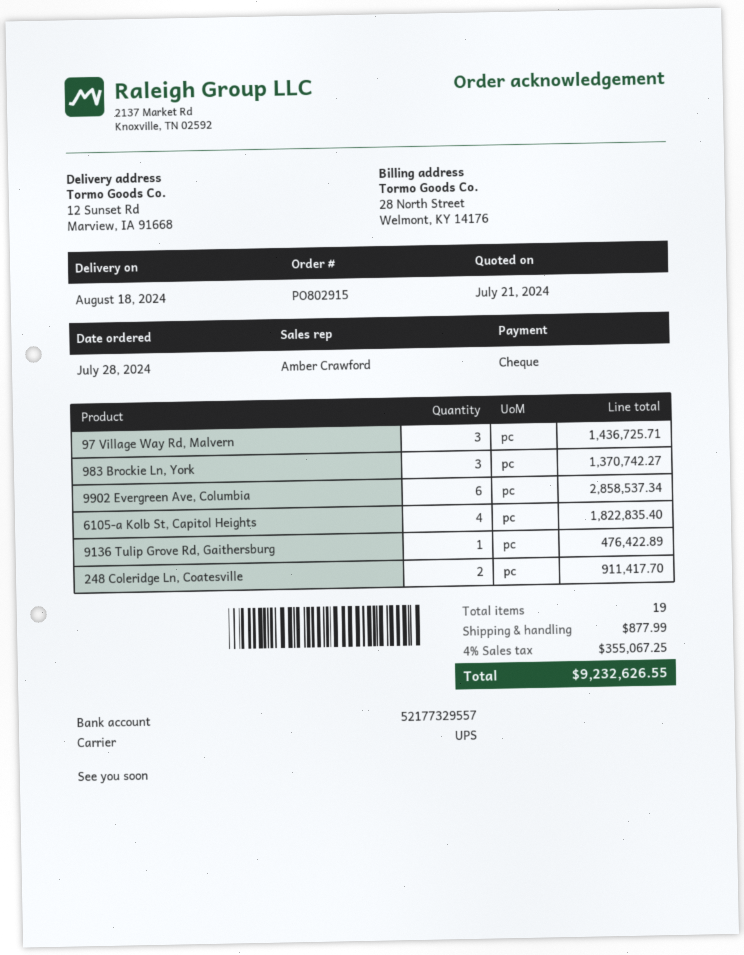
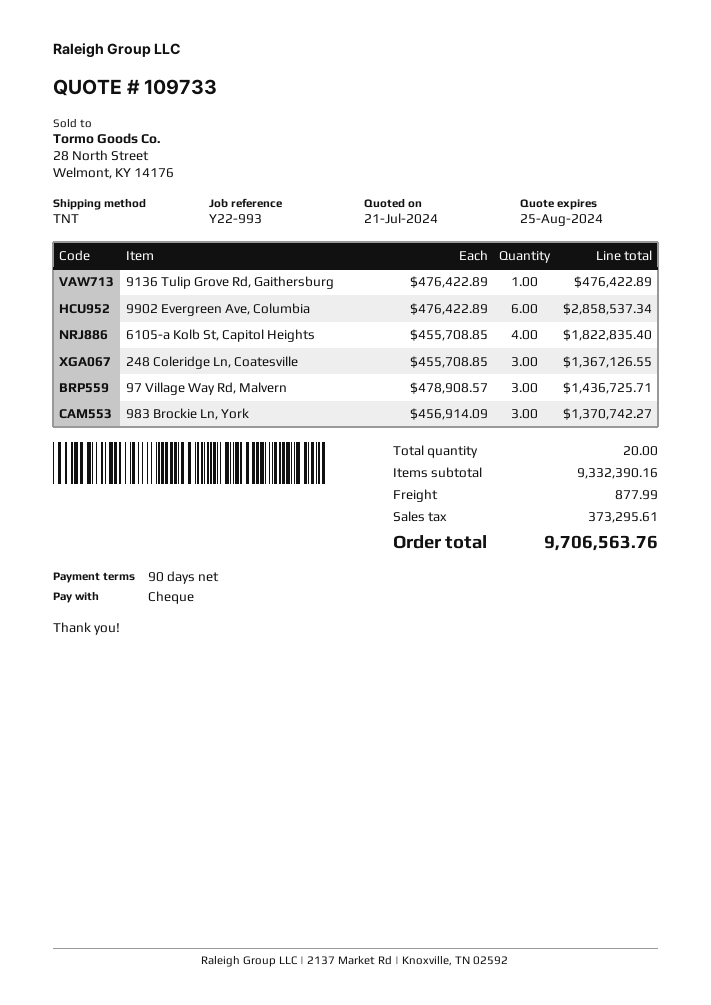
shipping method: UPS -> TNT
248 Coleridge Ln, Coatesville: 2 for 911417.70 -> 3 for 1367126.55
total quantity: 19 -> 20
tax: 355067.25 -> 373295.61
total: 9232626.55 -> 9706563.76

